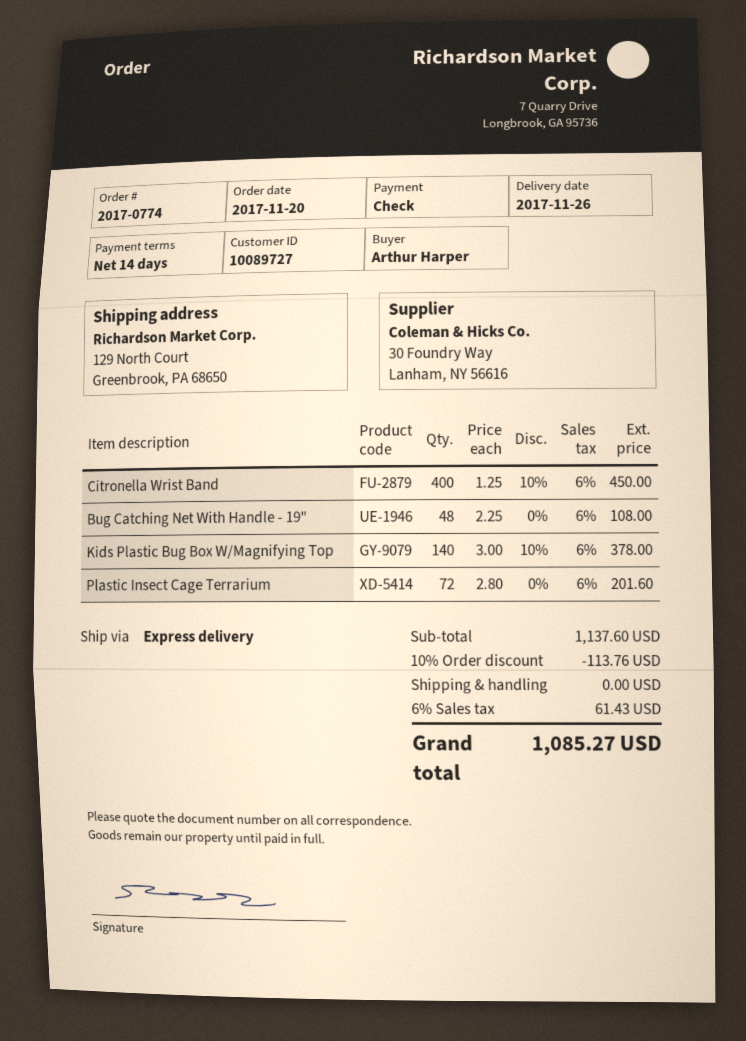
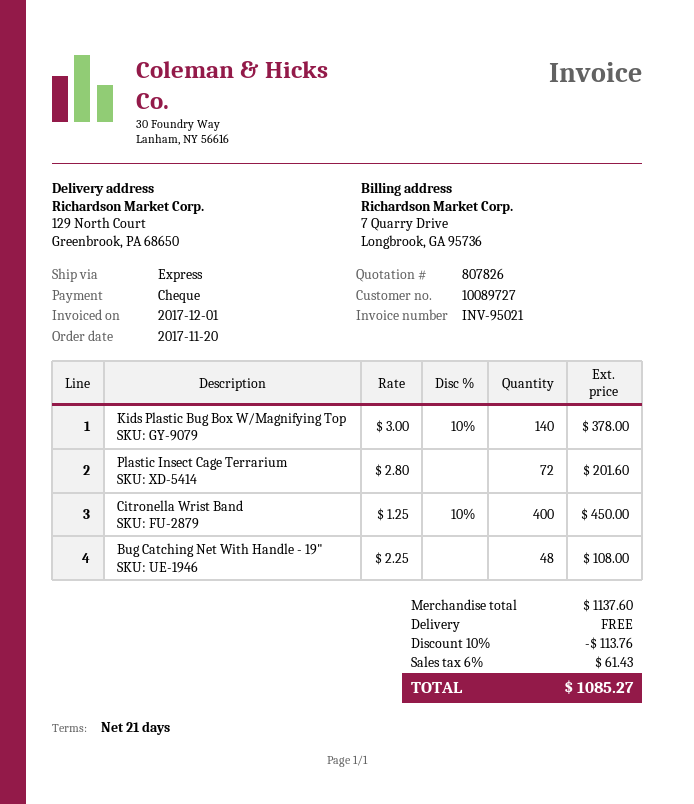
payment terms: 14 days -> 21 days

